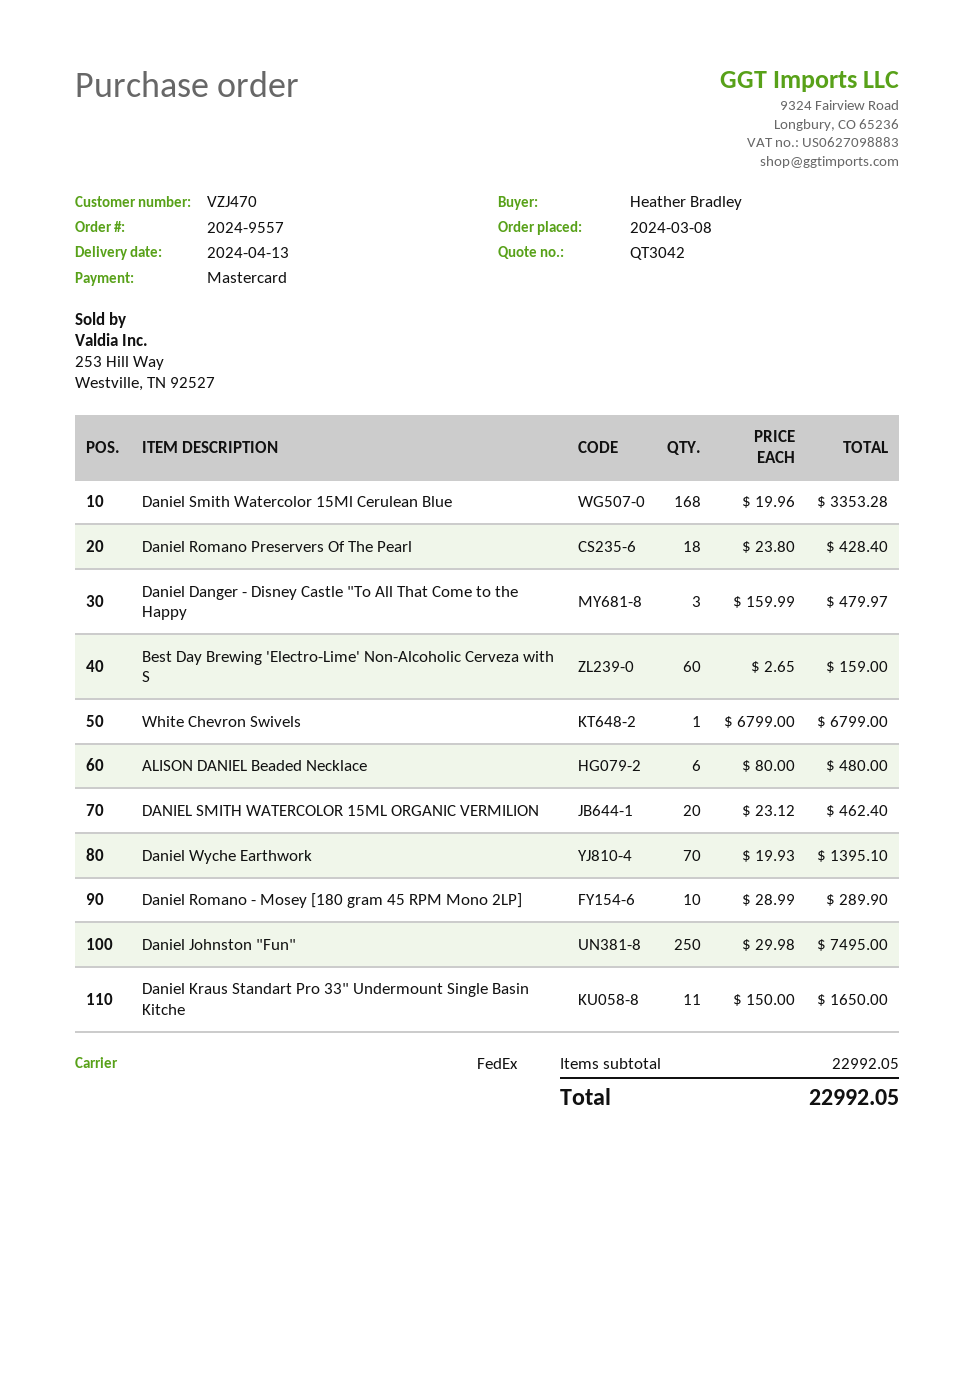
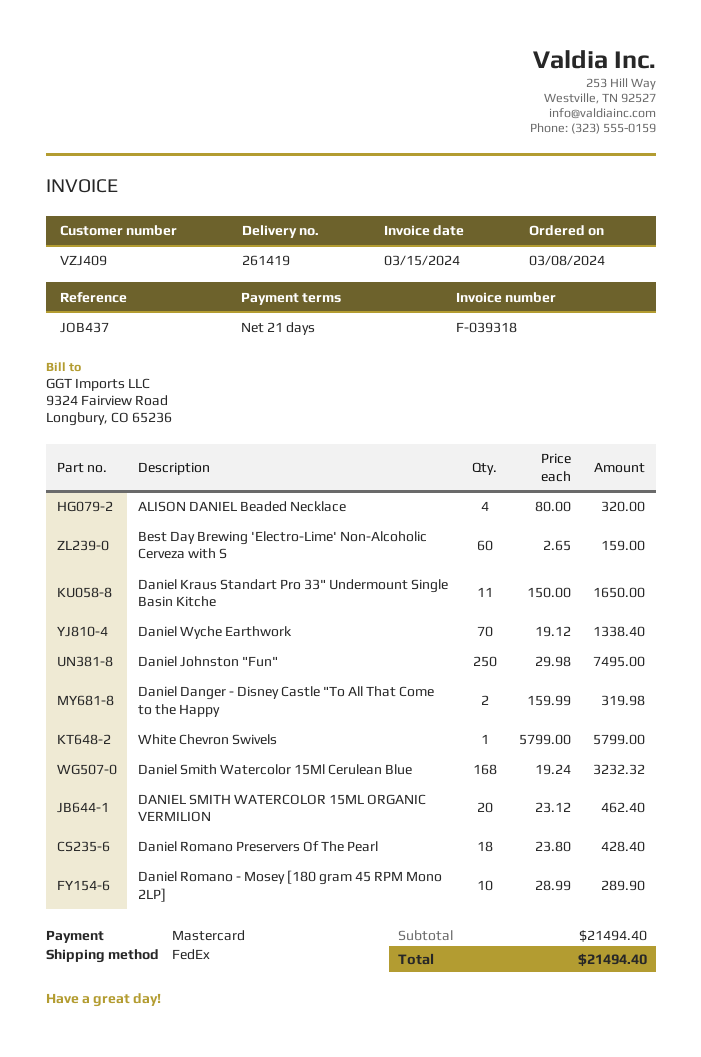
customer number: VZJ470 -> VZJ409
Daniel Smith Watercolor 15Ml Cerulean Blue: 168 x 19.96 = 3353.28 -> 168 x 19.24 = 3232.32
Daniel Danger - Disney Castle "To All That Come to the Happy: 3 x 159.99 = 479.97 -> 2 x 159.99 = 319.98
White Chevron Swivels: 1 x 6799.00 = 6799.00 -> 1 x 5799.00 = 5799.00
ALISON DANIEL Beaded Necklace: 6 x 80.00 = 480.00 -> 4 x 80.00 = 320.00
Daniel Wyche Earthwork: 70 x 19.93 = 1395.10 -> 70 x 19.12 = 1338.40
subtotal: 22992.05 -> 21494.40
total: 22992.05 -> 21494.40

